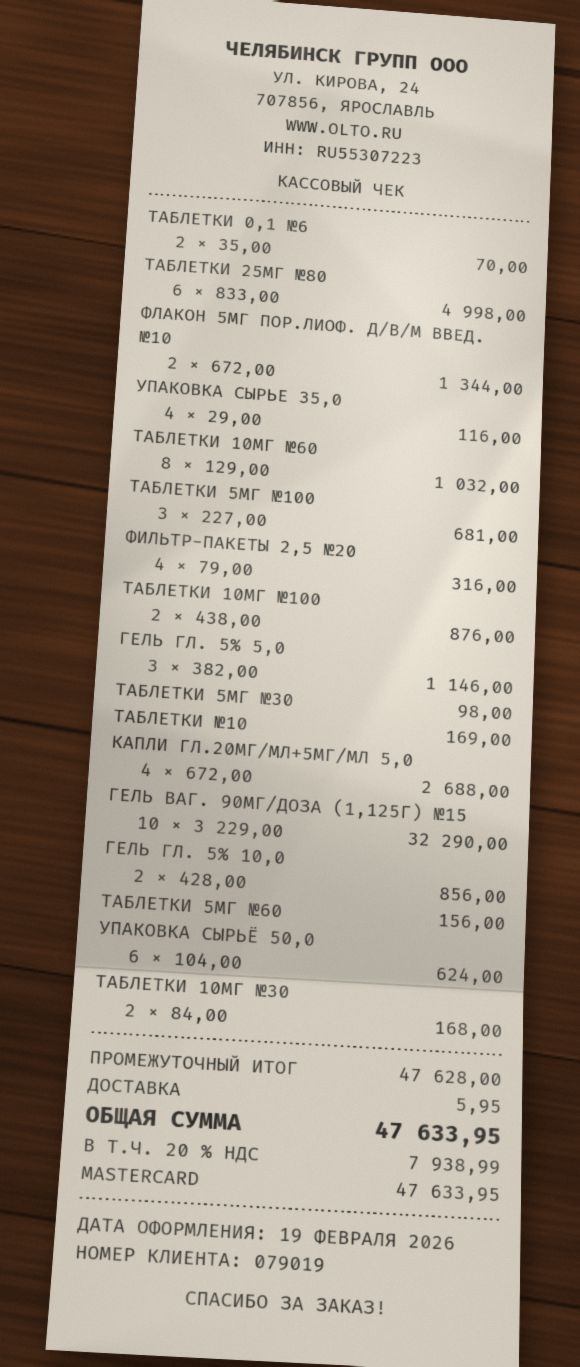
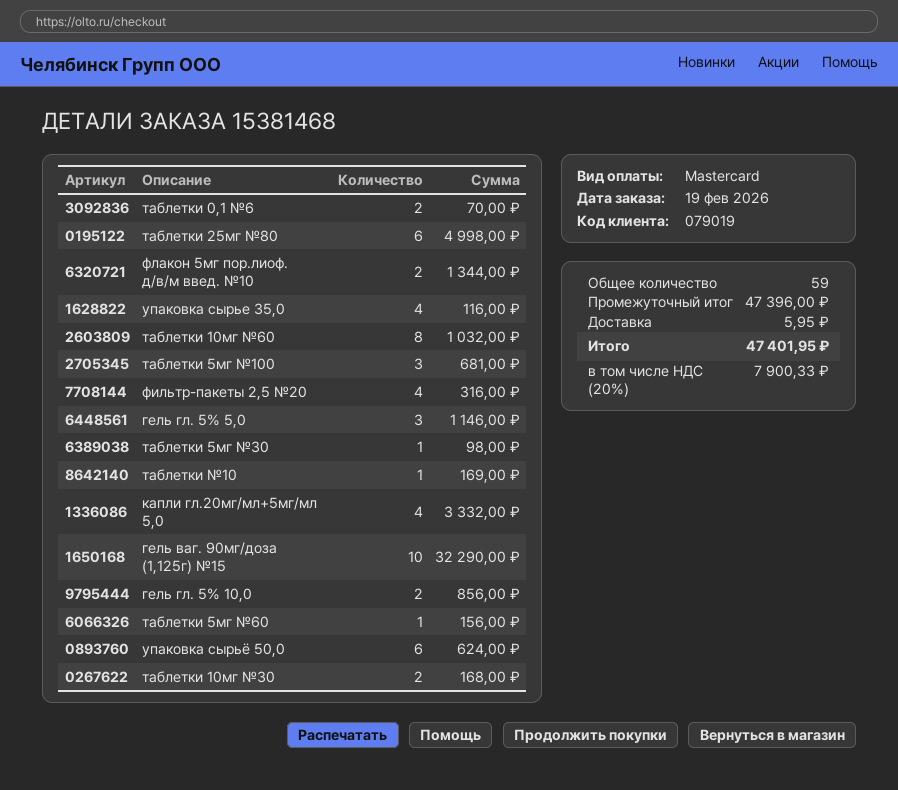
ТАБЛЕТКИ 10МГ №100: 2 for 876.00 -> none
КАПЛИ ГЛ.20МГ/МЛ+5МГ/МЛ 5,0: 4 for 2688.00 -> 4 for 3332.00
subtotal: 47628.00 -> 47396.00
tax: 20% = 7938.99 -> 20% = 7900.33
total: 47633.95 -> 47401.95

